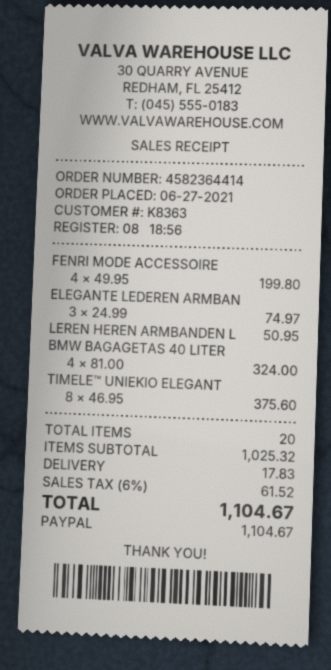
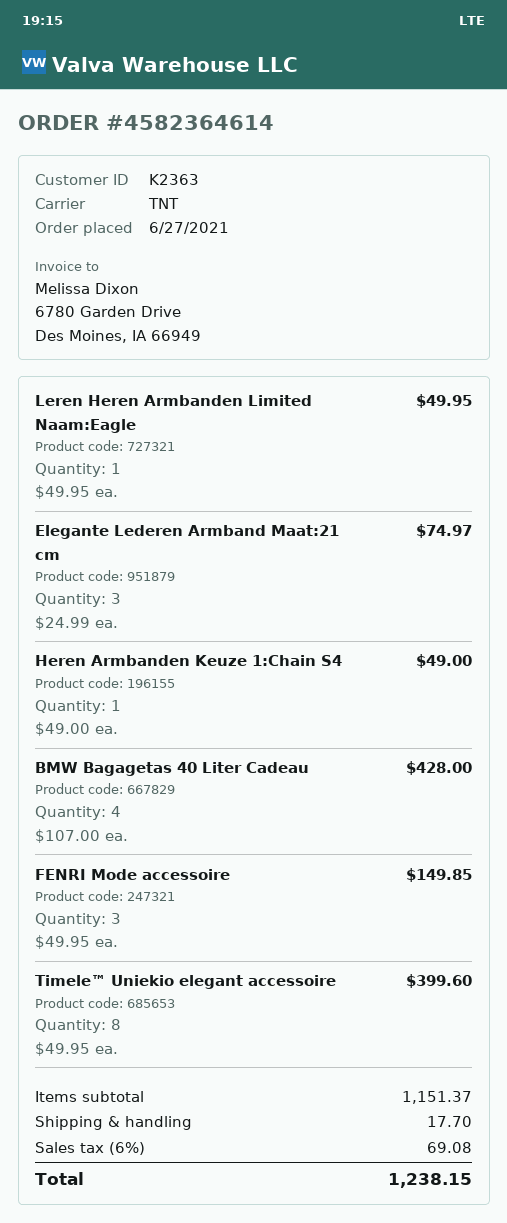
order number: 4582364414 -> 4582364614
customer number: K8363 -> K2363
FENRI MODE ACCESSOIRE: 4 x 49.95 = 199.80 -> 3 x 49.95 = 149.85
LEREN HEREN ARMBANDEN L: 1 x 50.95 = 50.95 -> 1 x 49.95 = 49.95
BMW BAGAGETAS 40 LITER: 4 x 81.00 = 324.00 -> 4 x 107.00 = 428.00
TIMELE™ UNIEKIO ELEGANT: 8 x 46.95 = 375.60 -> 8 x 49.95 = 399.60
Heren Armbanden Keuze 1:Chain S4: none -> 1 x 49.00 = 49.00
subtotal: 1025.32 -> 1151.37
shipping: 17.83 -> 17.70
tax: 6% = 61.52 -> 6% = 69.08
total: 1104.67 -> 1238.15

